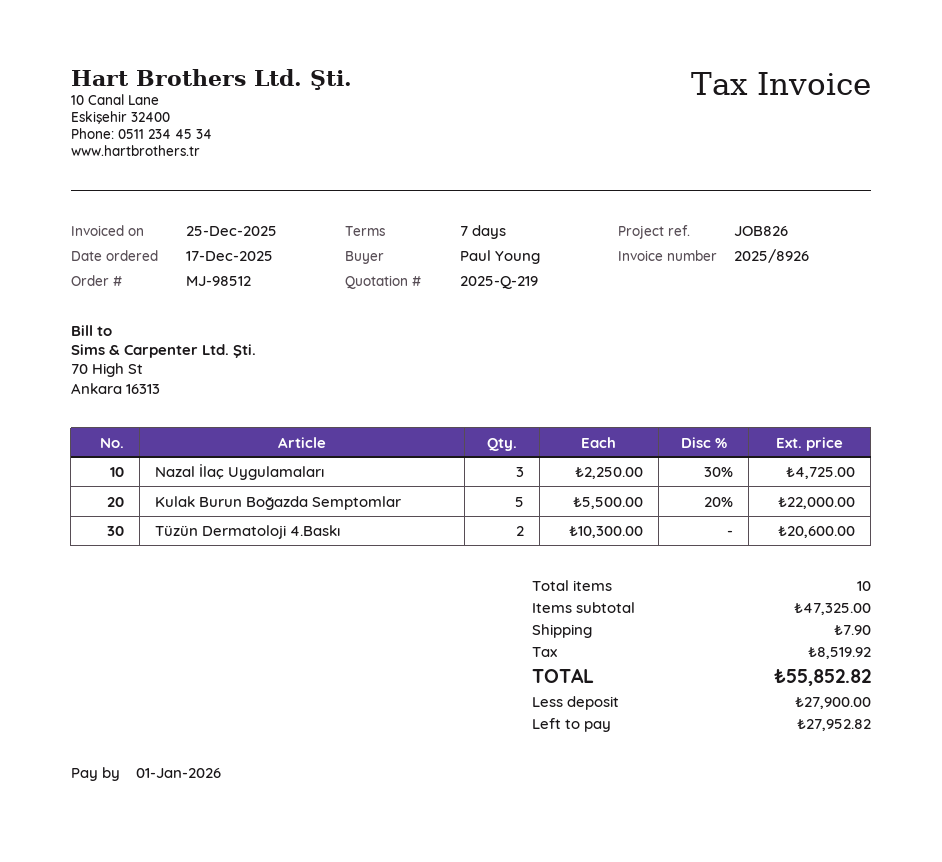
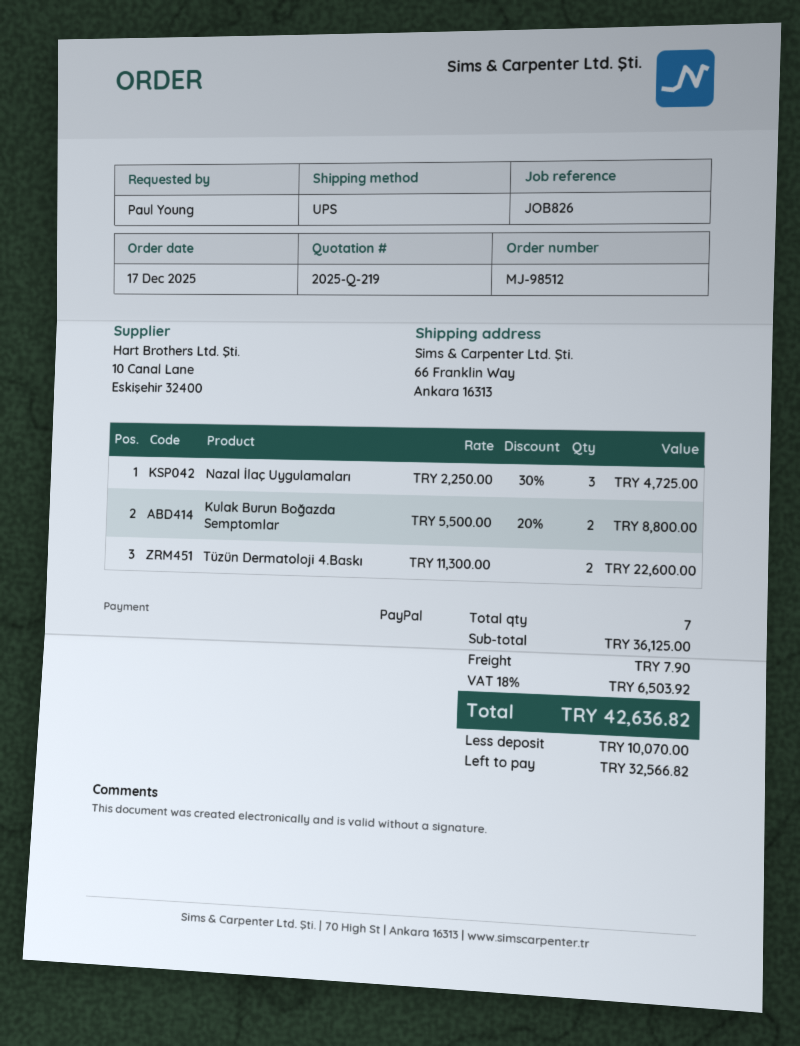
Kulak Burun Boğazda Semptomlar: 5 x 5500.00 - 20% = 22000.00 -> 2 x 5500.00 - 20% = 8800.00
Tüzün Dermatoloji 4.Baskı: 2 x 10300.00 = 20600.00 -> 2 x 11300.00 = 22600.00
total quantity: 10 -> 7
subtotal: 47325.00 -> 36125.00
tax: 8519.92 -> 6503.92
total: 55852.82 -> 42636.82
deposit: 27900.00 -> 10070.00
balance: 27952.82 -> 32566.82

